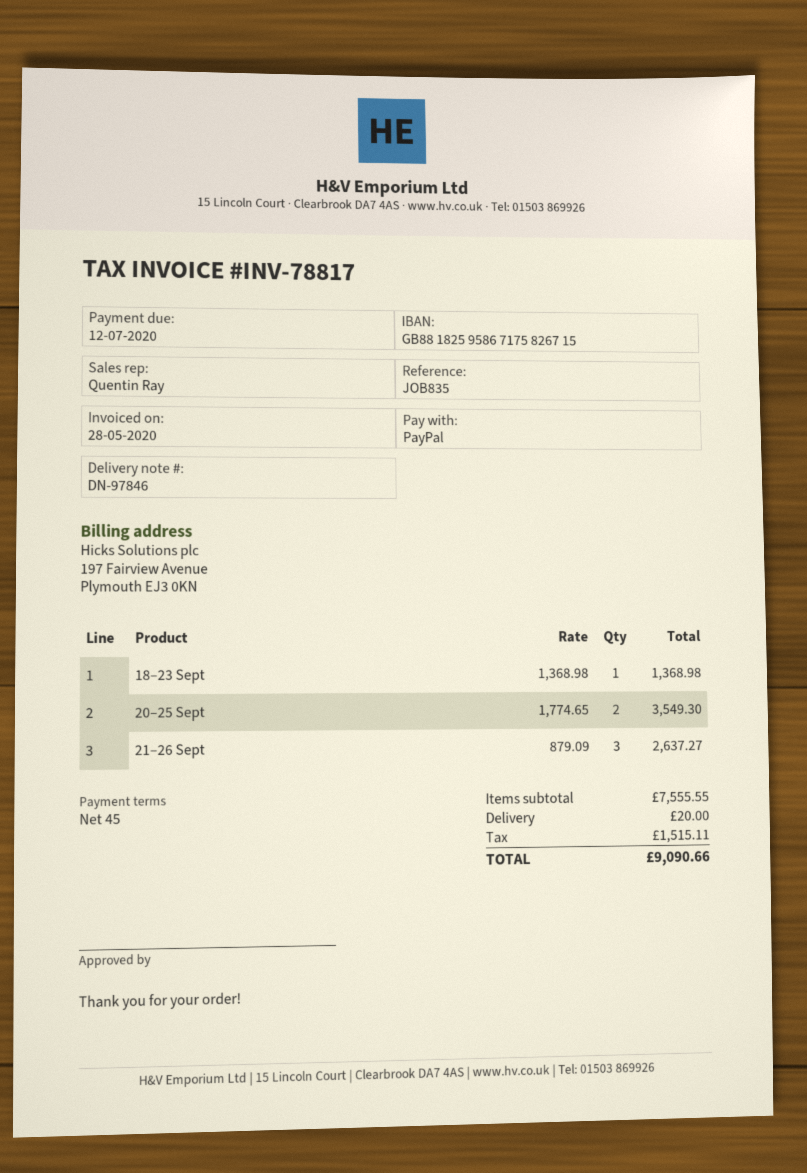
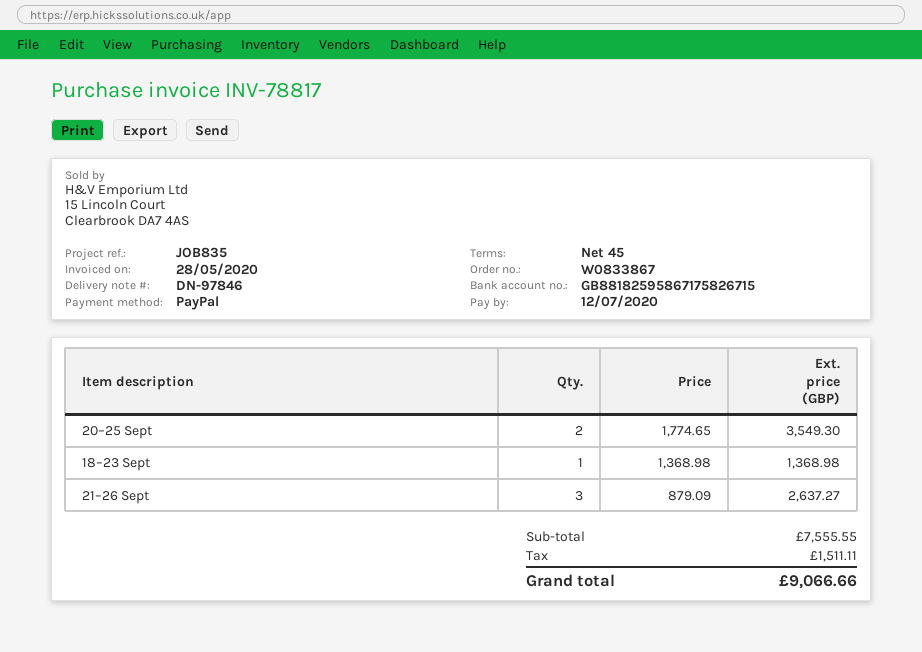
shipping: 20.00 -> none
tax: 1515.11 -> 1511.11
total: 9090.66 -> 9066.66

